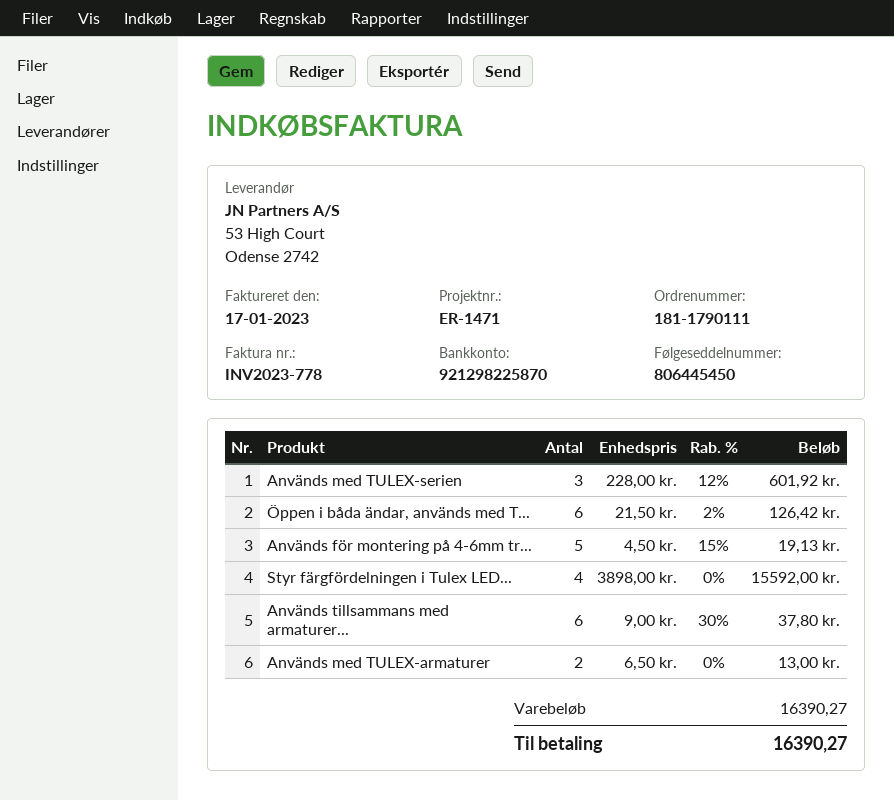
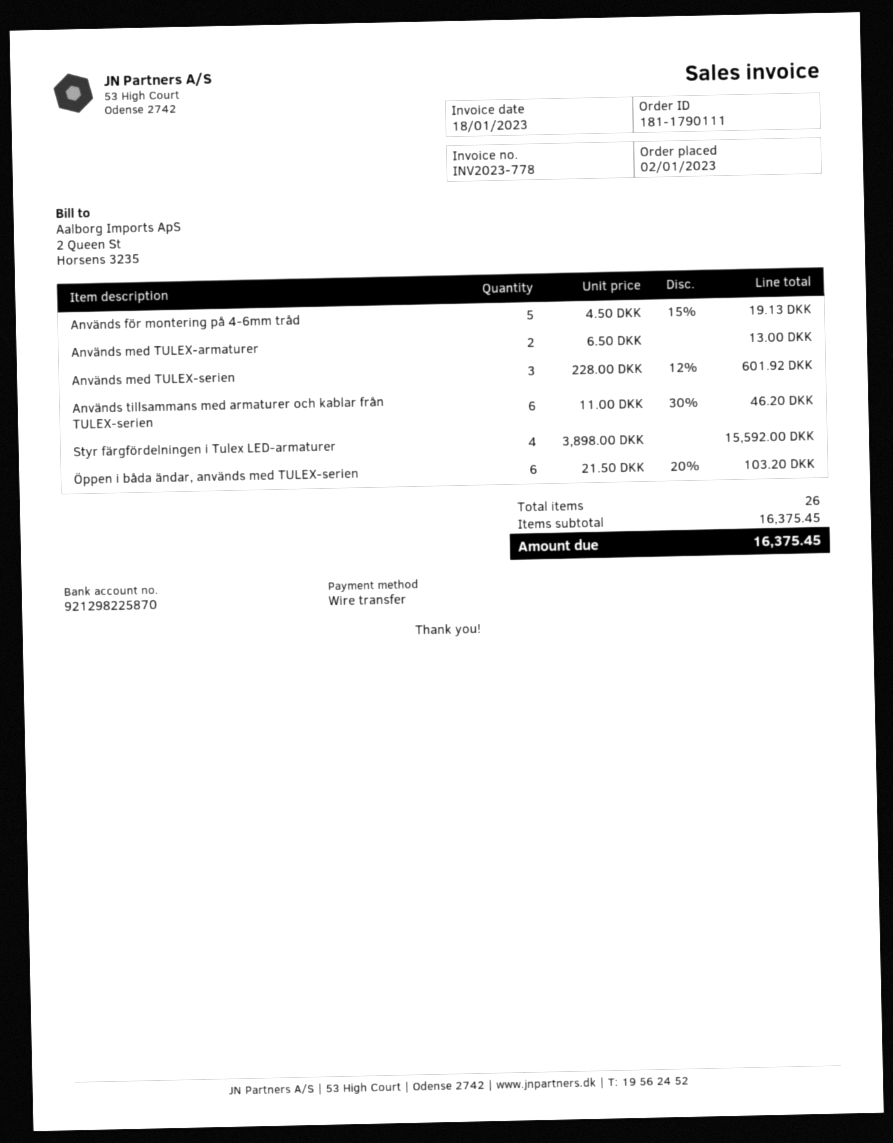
invoice date: 2023-01-17 -> 2023-01-18
Öppen i båda ändar, används med T...: 6 x 21.50 - 2% = 126.42 -> 6 x 21.50 - 20% = 103.20
Används tillsammans med armaturer...: 6 x 9.00 - 30% = 37.80 -> 6 x 11.00 - 30% = 46.20
subtotal: 16390.27 -> 16375.45
total: 16390.27 -> 16375.45

